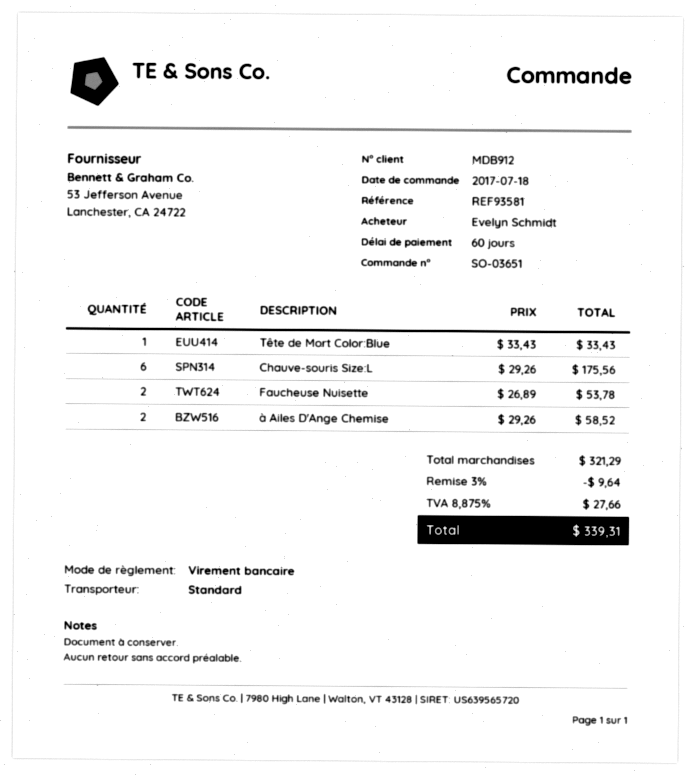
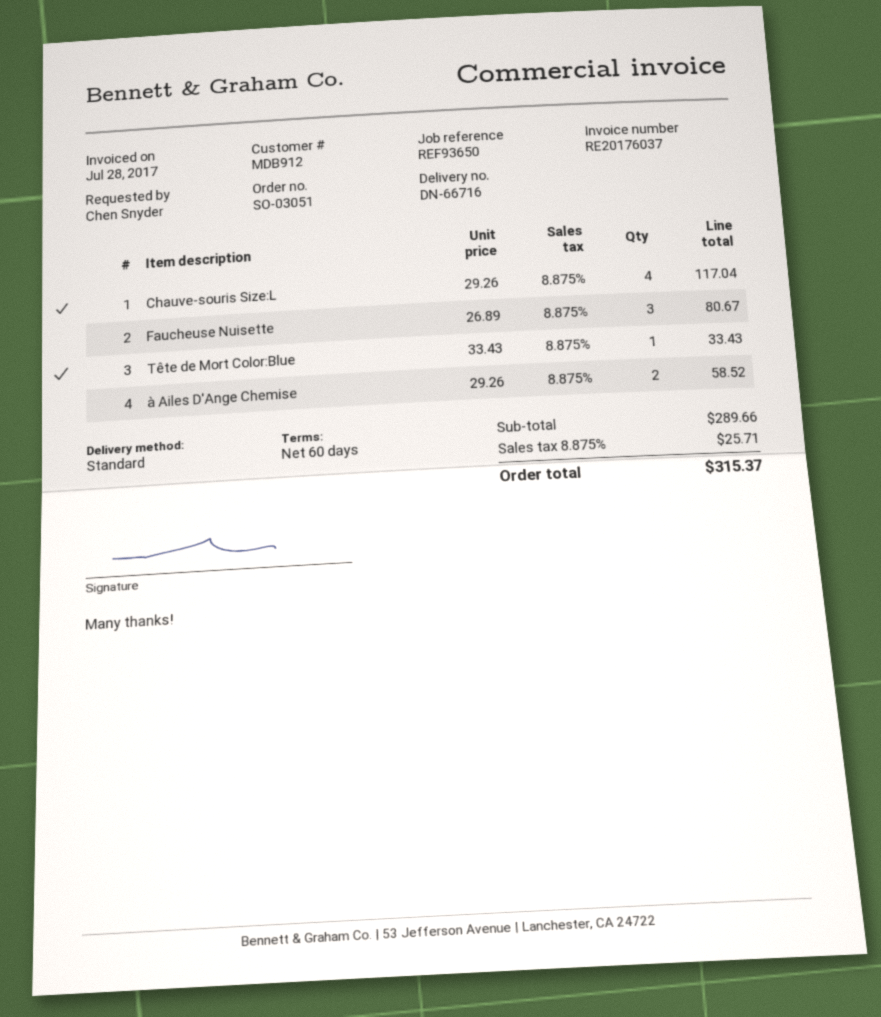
order number: SO-03651 -> SO-03051
reference: REF93581 -> REF93650
ordered by: Evelyn Schmidt -> Chen Snyder
Chauve-souris Size:L: 6 x 29.26 = 175.56 -> 4 x 29.26 = 117.04
Faucheuse Nuisette: 2 x 26.89 = 53.78 -> 3 x 26.89 = 80.67
subtotal: 321.29 -> 289.66
discount: 3% = 9.64 -> none
tax: 8.875% = 27.66 -> 8.875% = 25.71
total: 339.31 -> 315.37

